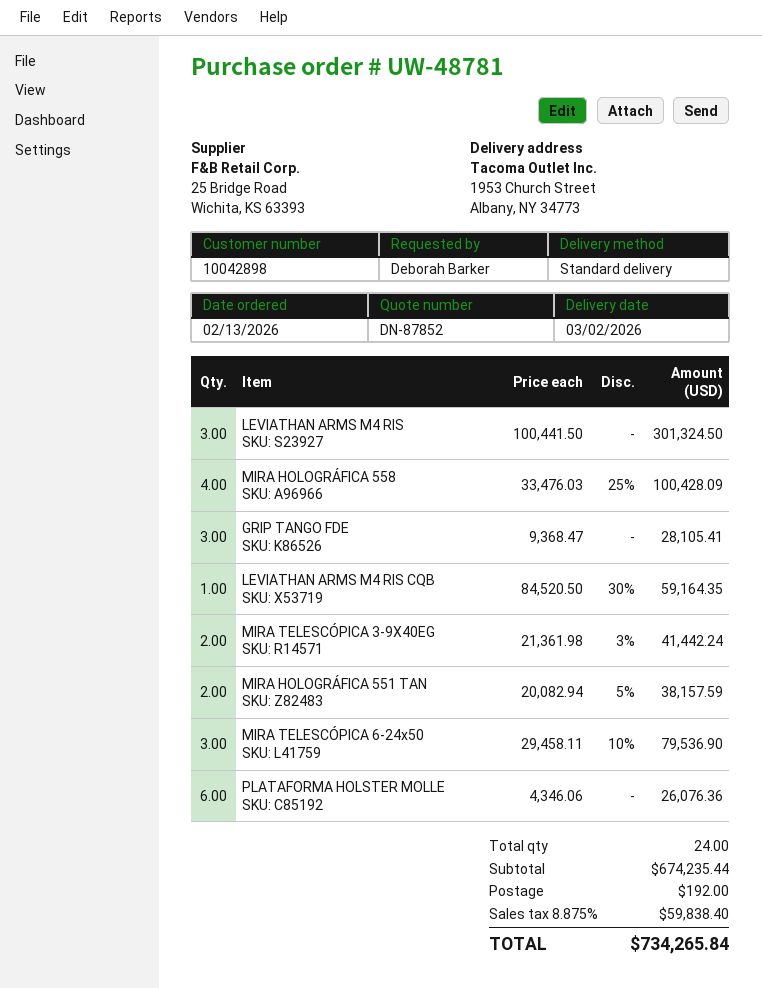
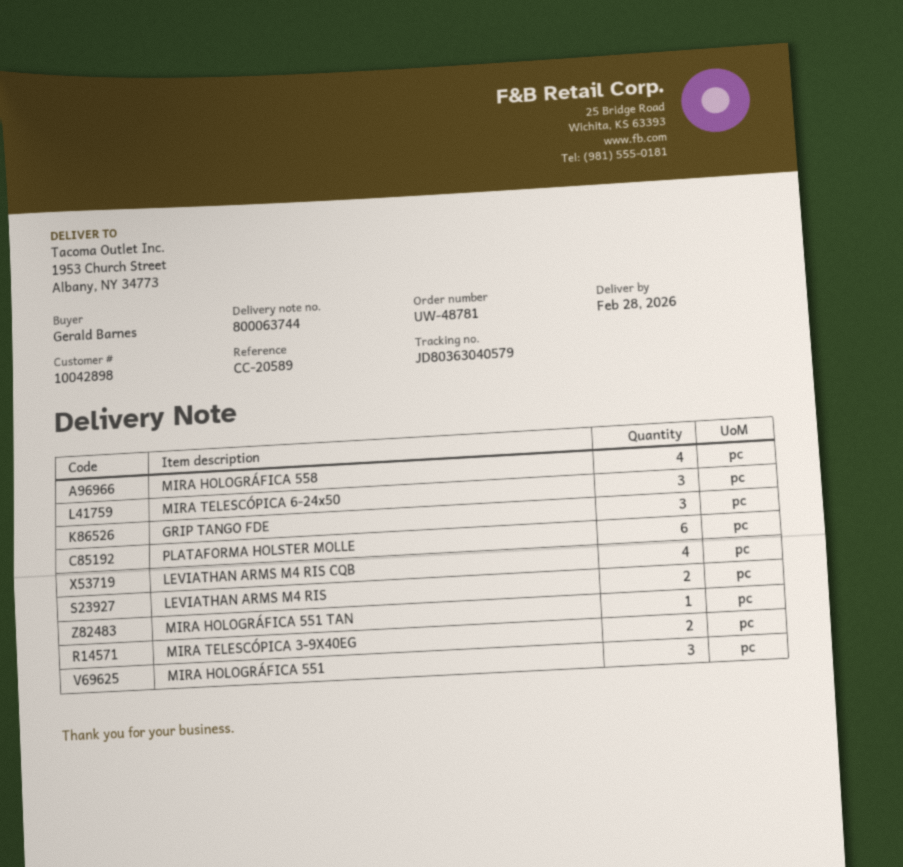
delivery date: 2026-03-02 -> 2026-02-28
ordered by: Deborah Barker -> Gerald Barnes
LEVIATHAN ARMS M4 RIS: 3 -> 2
LEVIATHAN ARMS M4 RIS CQB: 1 -> 4
MIRA HOLOGRÁFICA 551 TAN: 2 -> 1
MIRA HOLOGRÁFICA 551: none -> 3

